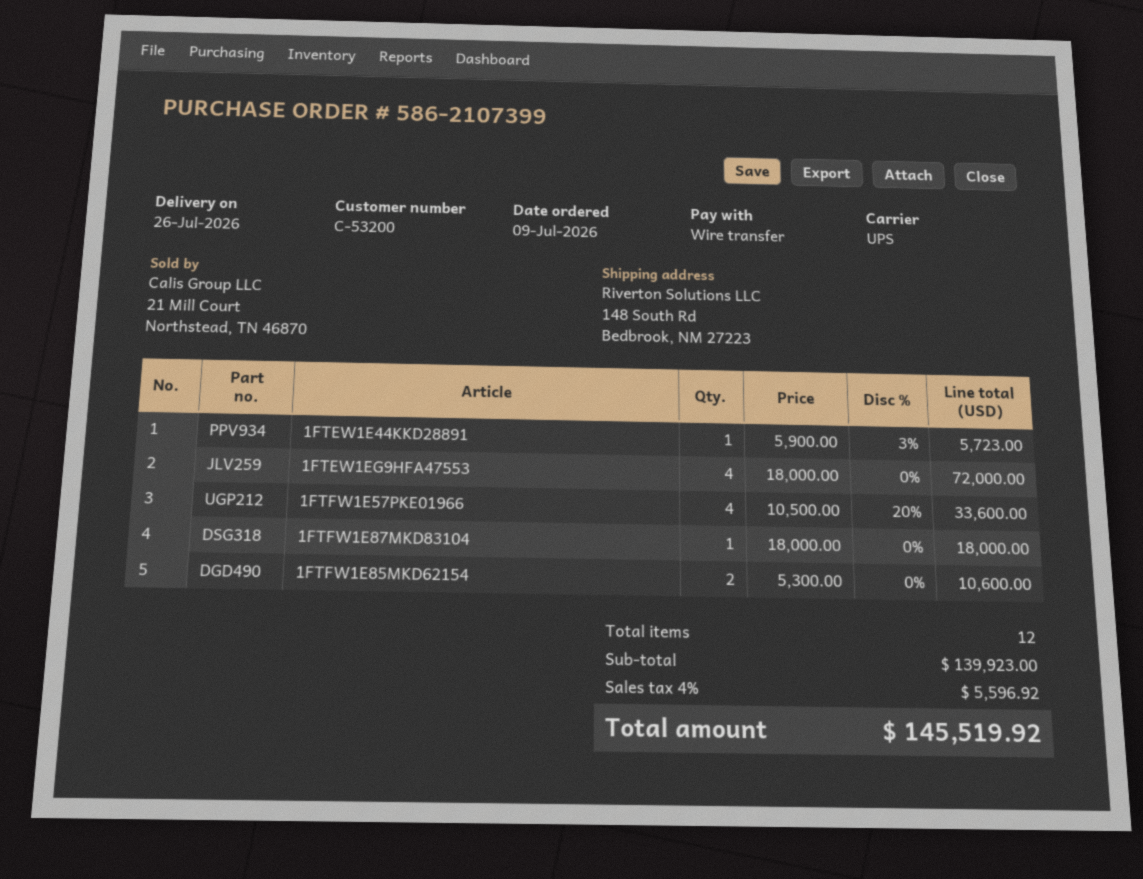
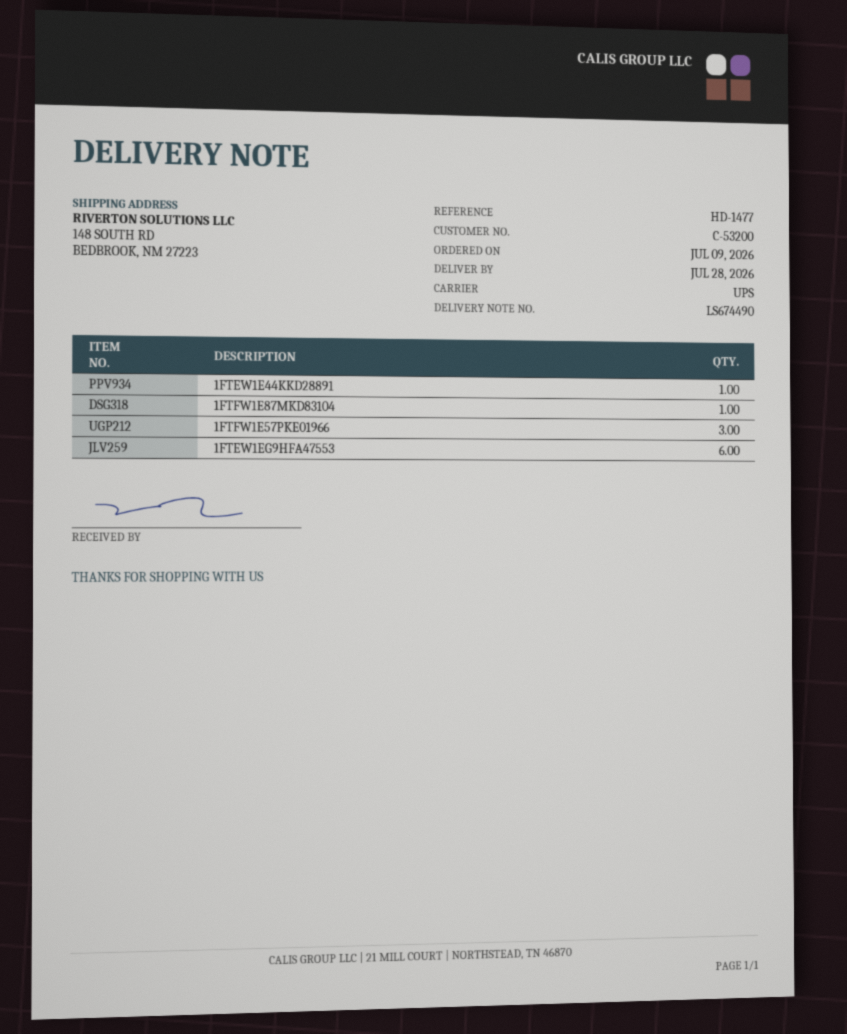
delivery date: 2026-07-26 -> 2026-07-28
1FTEW1EG9HFA47553: 4 -> 6
1FTFW1E57PKE01966: 4 -> 3
1FTFW1E85MKD62154: 2 -> none

